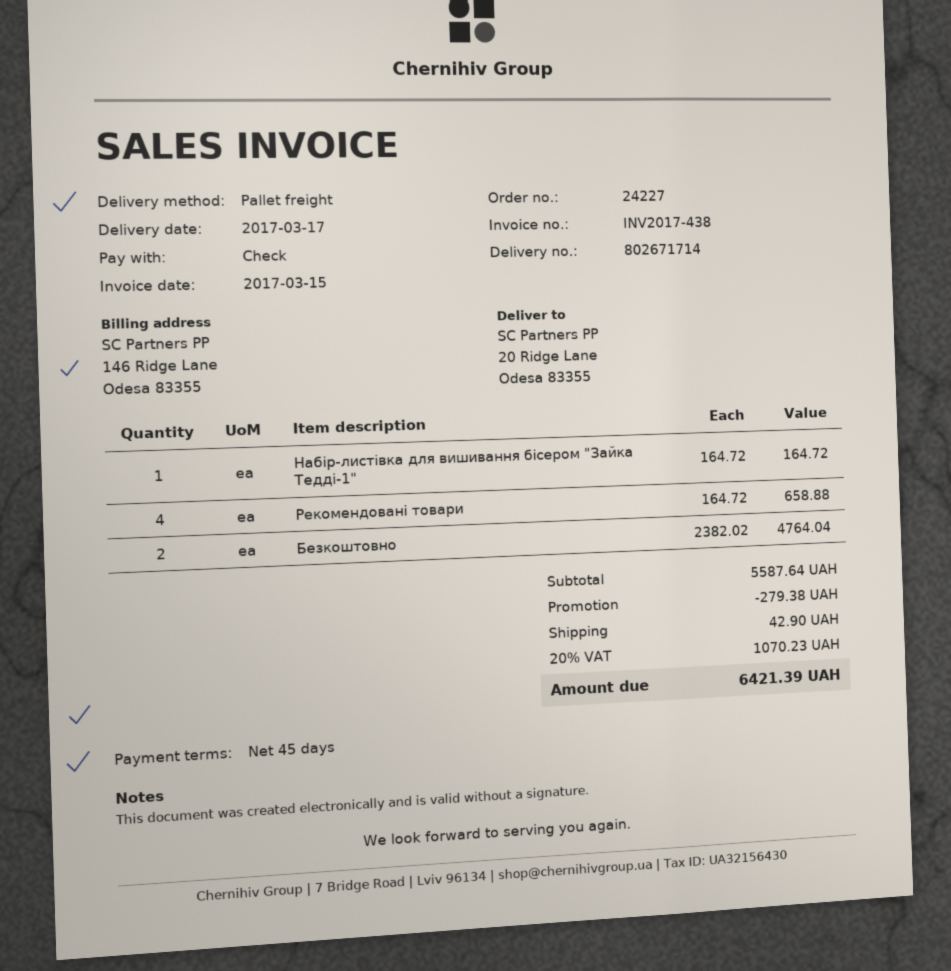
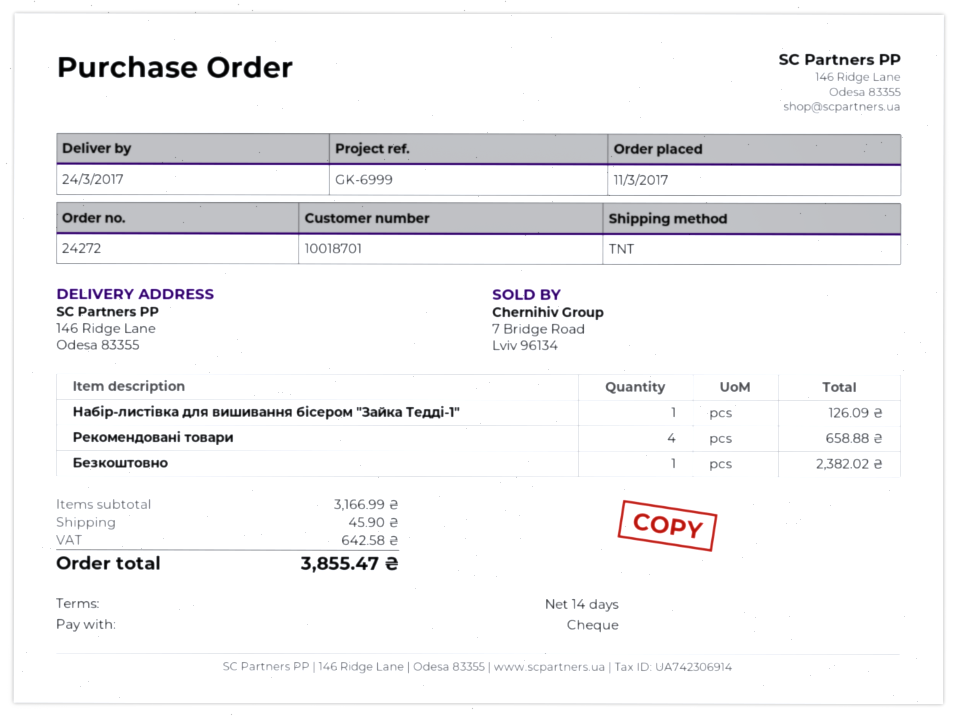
order number: 24227 -> 24272
delivery date: 2017-03-17 -> 2017-03-24
payment terms: 45 days -> 14 days
shipping method: pallet freight -> TNT
ship to: 20 Ridge Lane, Odesa 83355 -> 146 Ridge Lane, Odesa 83355
Набір-листівка для вишивання бісером "Зайка Тедді-1": 1 for 164.72 -> 1 for 126.09
Безкоштовно: 2 for 4764.04 -> 1 for 2382.02
subtotal: 5587.64 -> 3166.99
discount: 279.38 -> none
shipping: 42.90 -> 45.90
tax: 1070.23 -> 642.58
total: 6421.39 -> 3855.47

